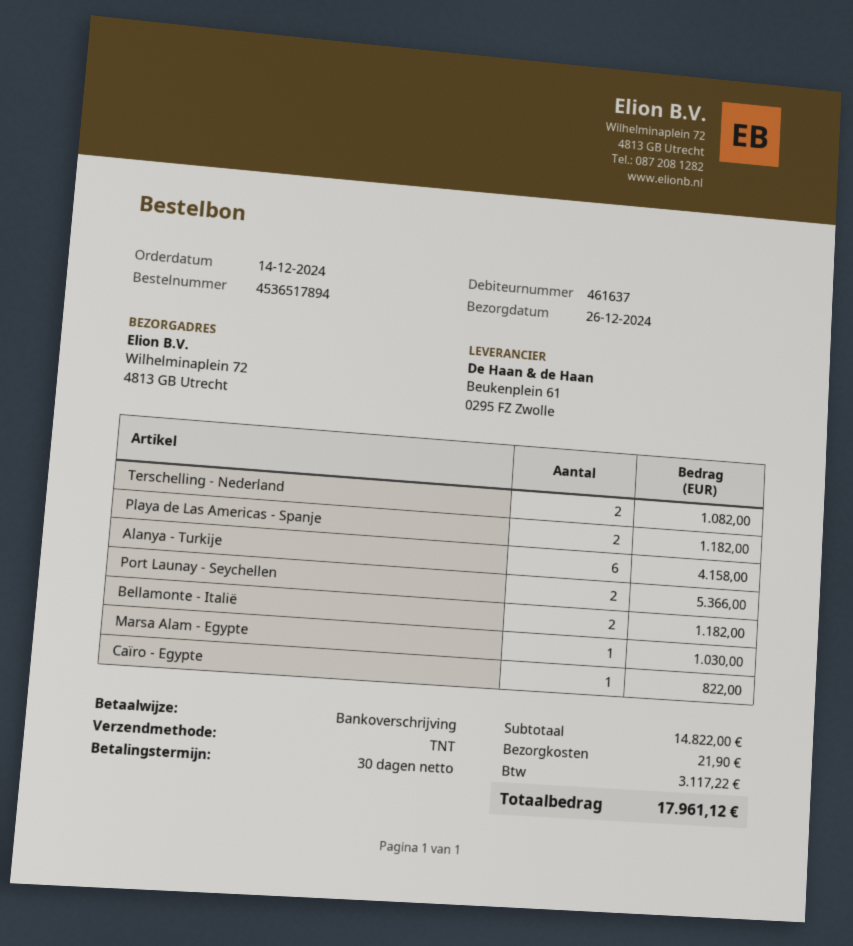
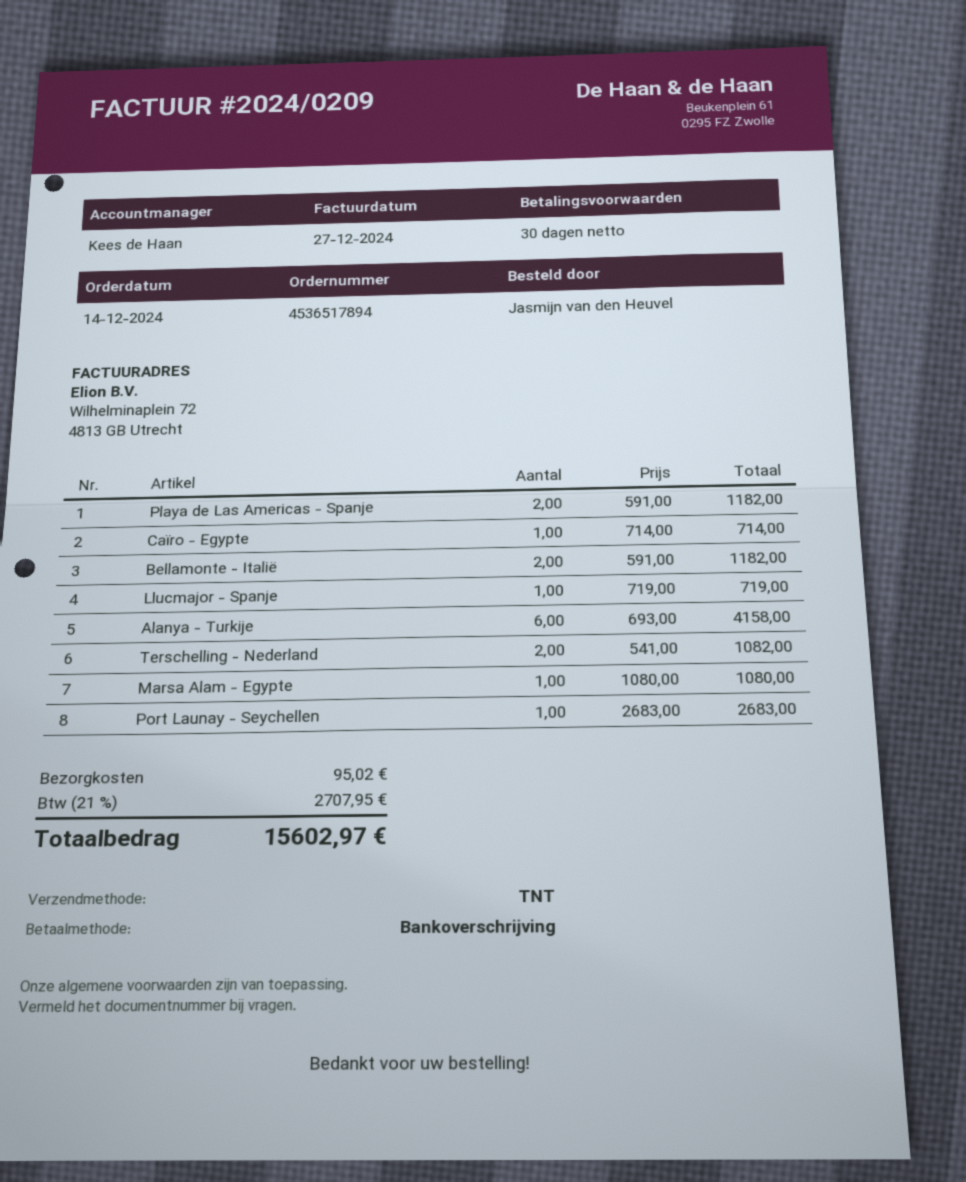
Port Launay - Seychellen: 2 for 5366.00 -> 1 for 2683.00
Marsa Alam - Egypte: 1 for 1030.00 -> 1 for 1080.00
Caïro - Egypte: 1 for 822.00 -> 1 for 714.00
Llucmajor - Spanje: none -> 1 for 719.00
shipping: 21.90 -> 95.02
tax: 3117.22 -> 2707.95
total: 17961.12 -> 15602.97

